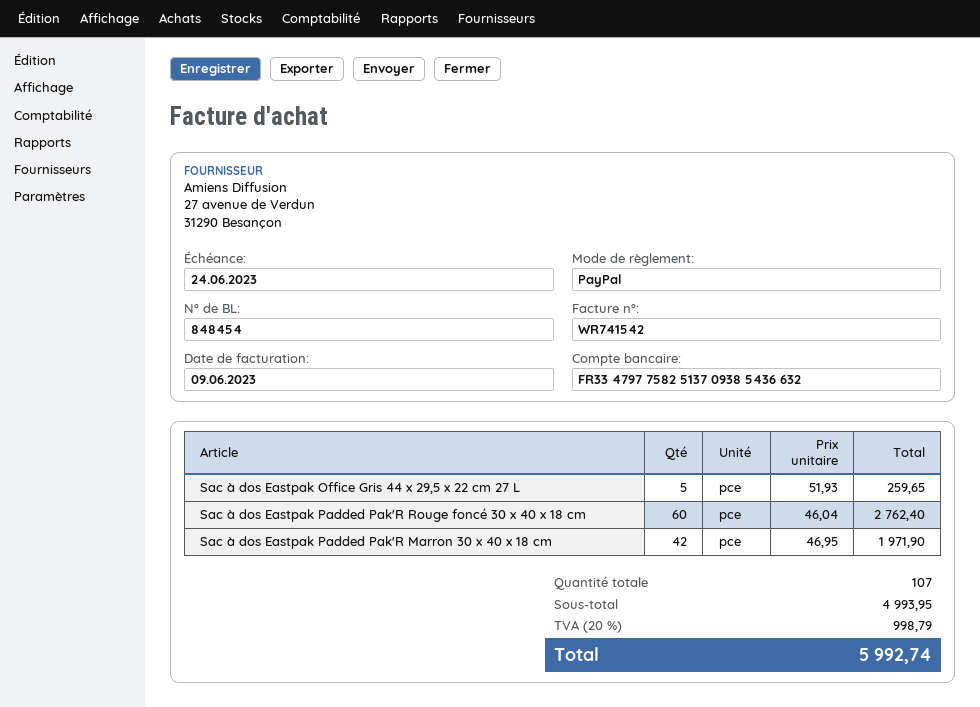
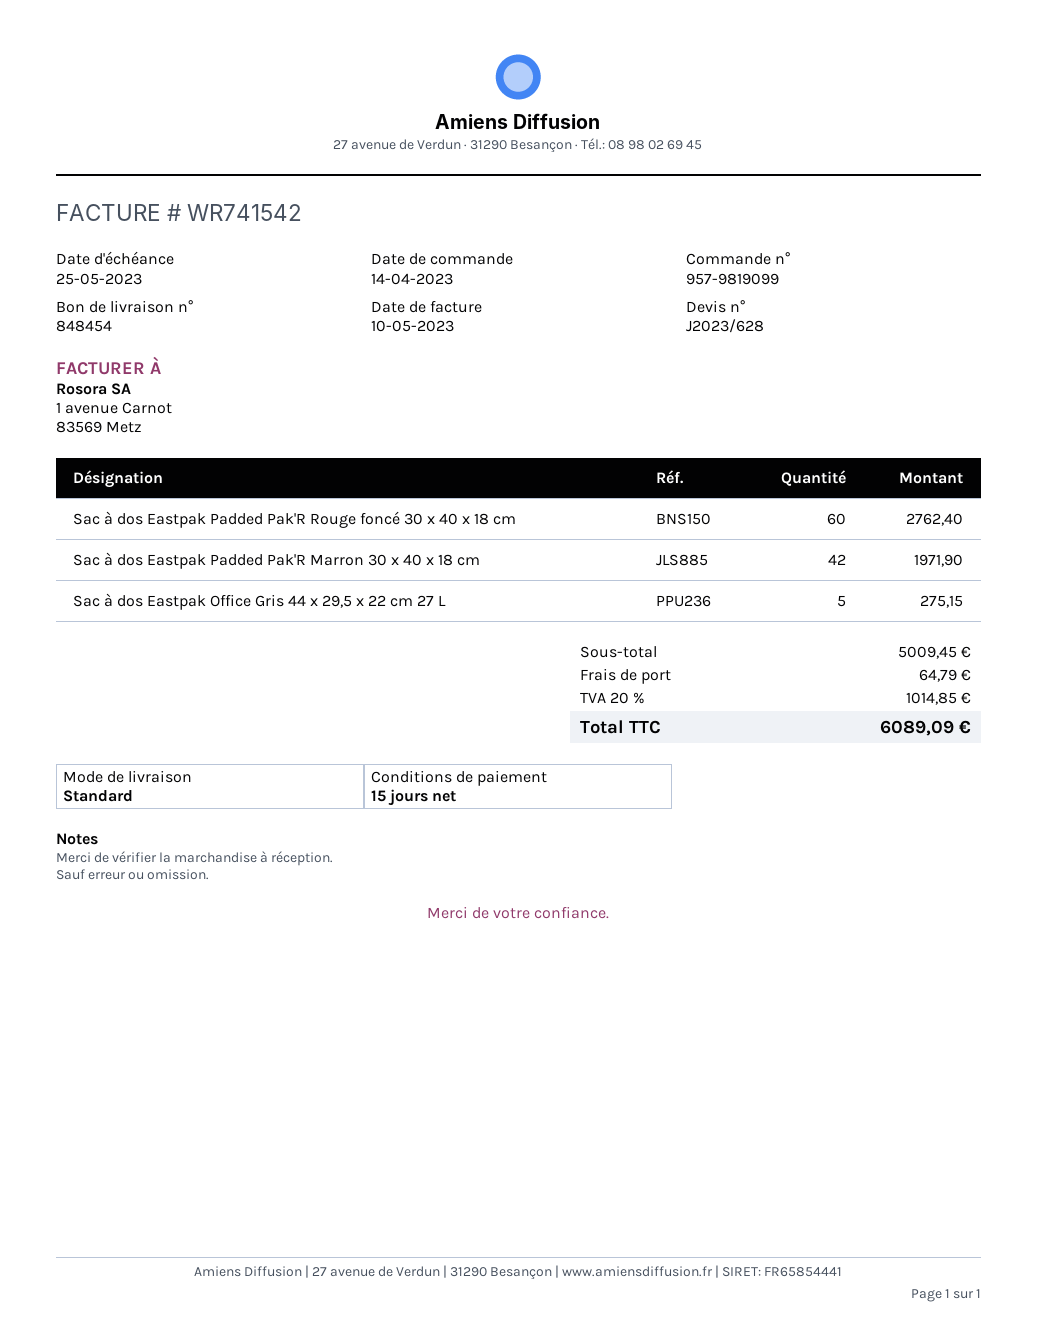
invoice date: 2023-06-09 -> 2023-05-10
due date: 2023-06-24 -> 2023-05-25
Sac à dos Eastpak Office Gris 44 x 29,5 x 22 cm 27 L: 5 for 259.65 -> 5 for 275.15
subtotal: 4993.95 -> 5009.45
shipping: none -> 64.79
tax: 20% = 998.79 -> 20% = 1014.85
total: 5992.74 -> 6089.09

